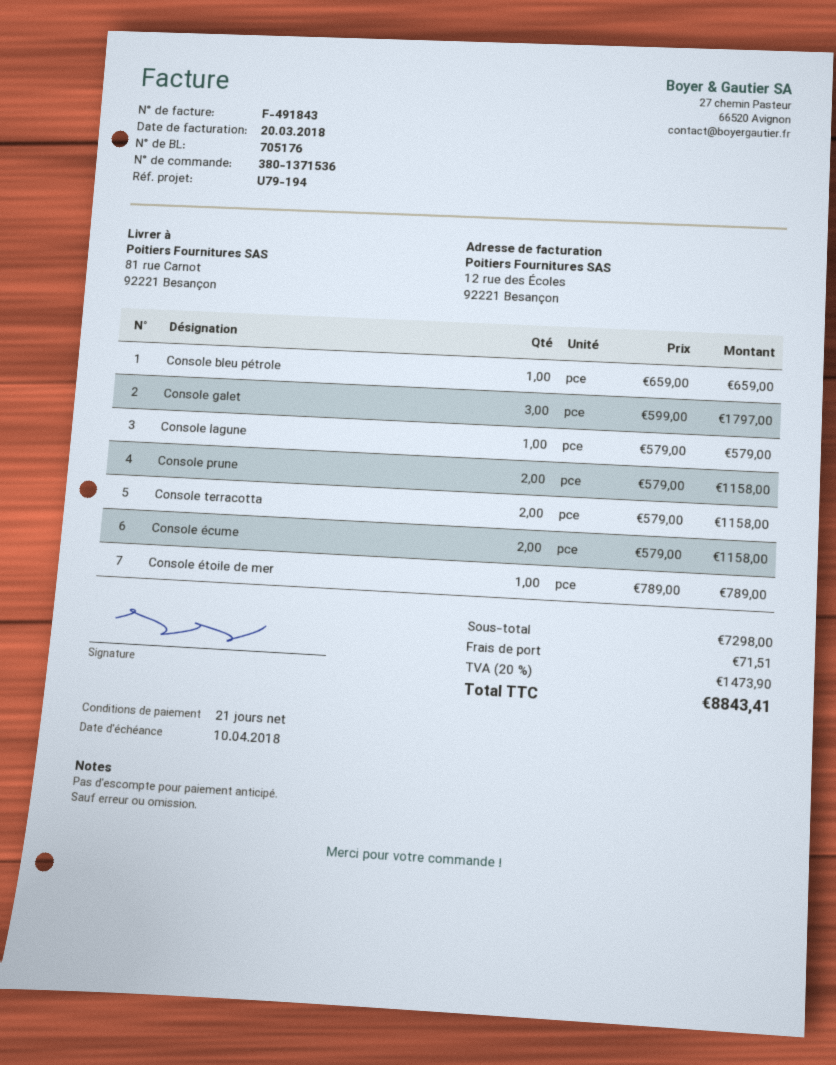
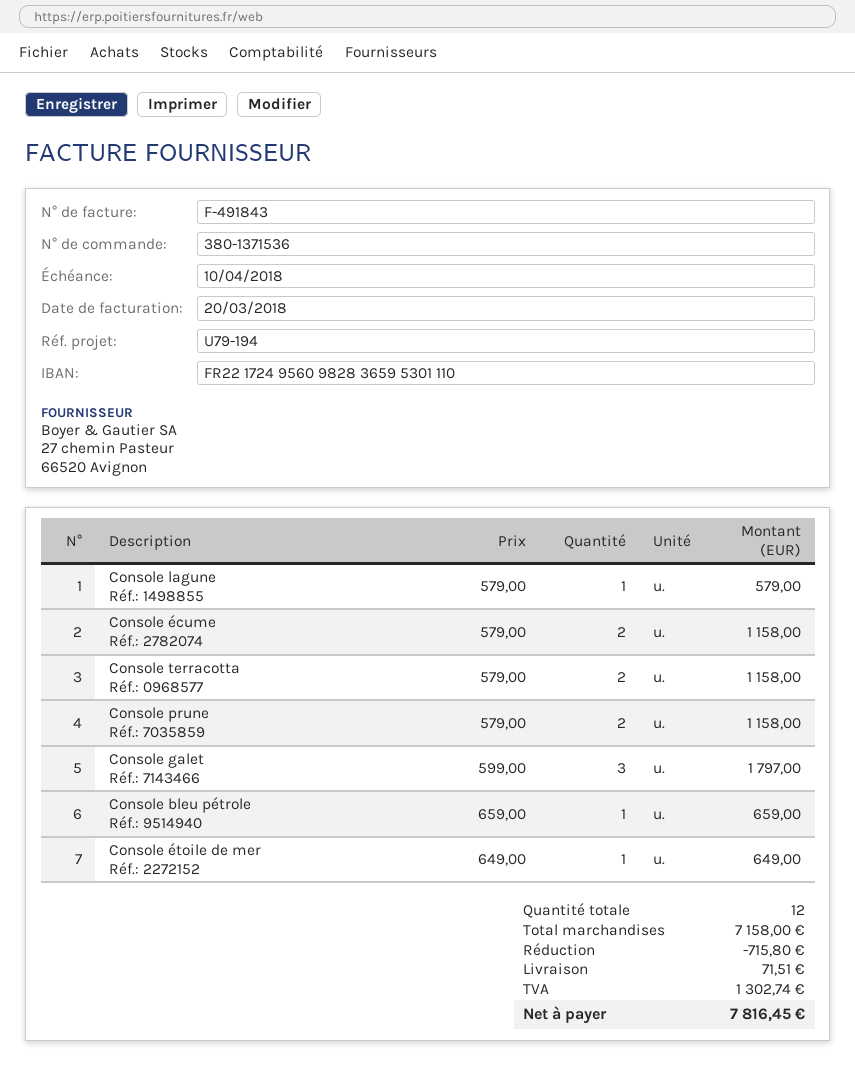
Console étoile de mer: 1 x 789.00 = 789.00 -> 1 x 649.00 = 649.00
subtotal: 7298.00 -> 7158.00
discount: none -> 715.80
tax: 1473.90 -> 1302.74
total: 8843.41 -> 7816.45

